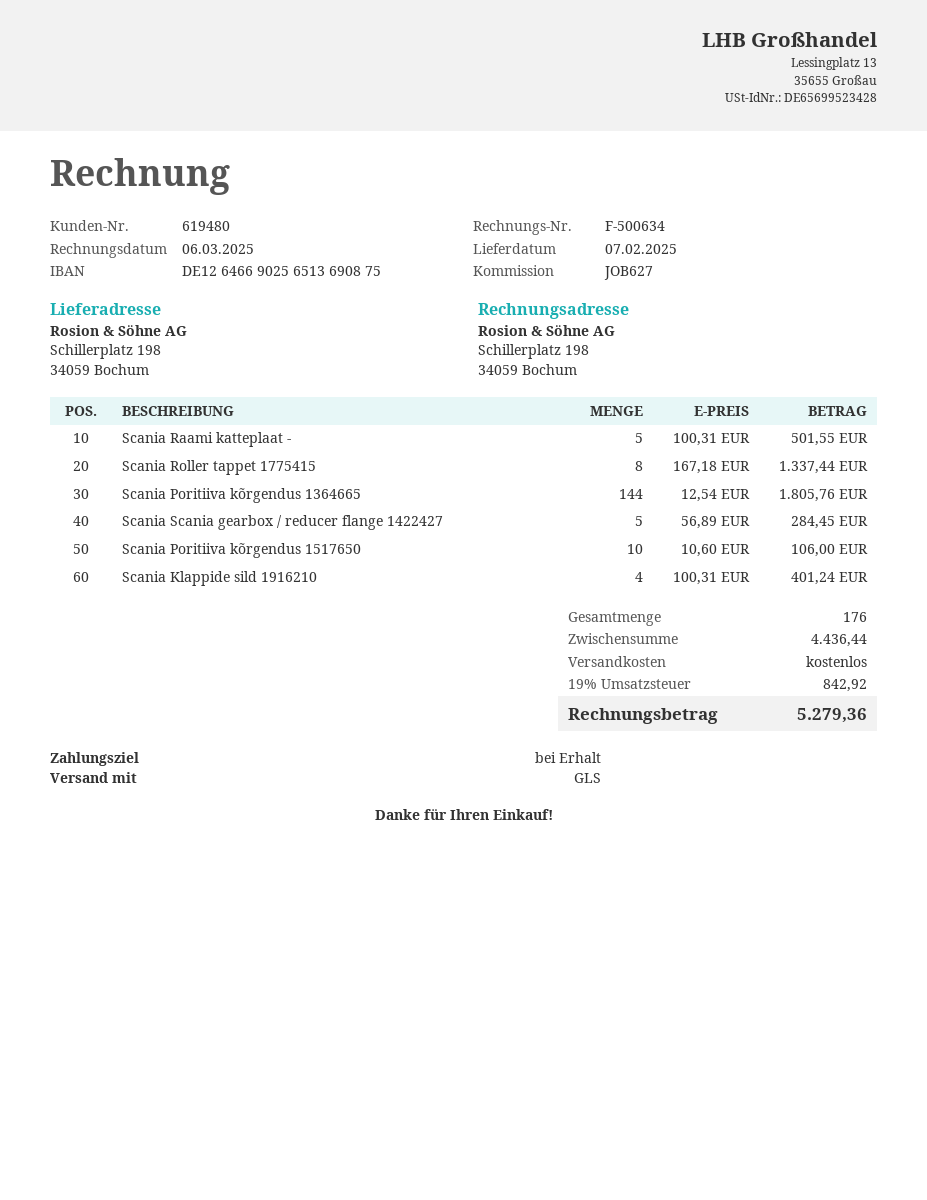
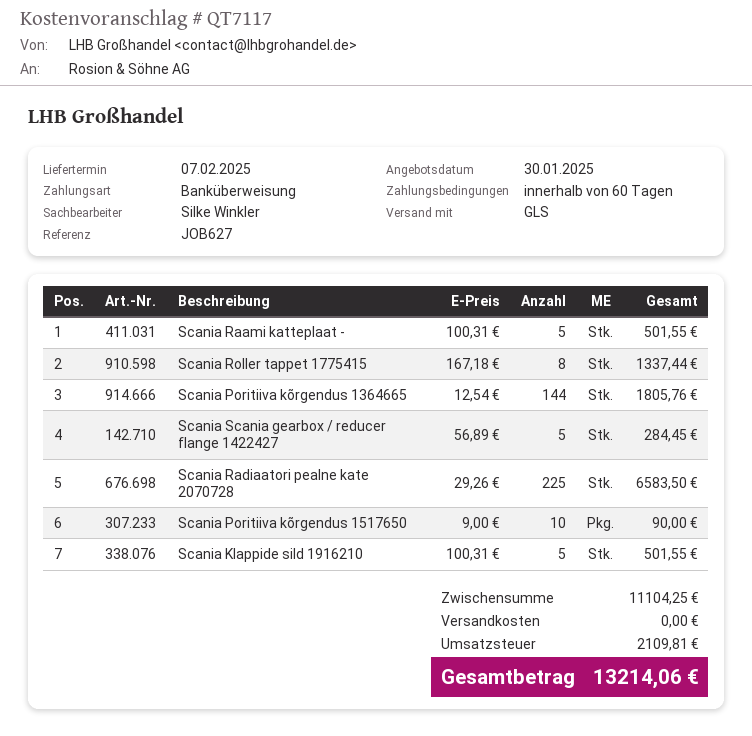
payment terms: on receipt -> 60 days
Scania Poritiiva kõrgendus 1517650: 10 x 10.60 = 106.00 -> 10 x 9.00 = 90.00
Scania Klappide sild 1916210: 4 x 100.31 = 401.24 -> 5 x 100.31 = 501.55
Scania Radiaatori pealne kate 2070728: none -> 225 x 29.26 = 6583.50
subtotal: 4436.44 -> 11104.25
tax: 842.92 -> 2109.81
total: 5279.36 -> 13214.06

